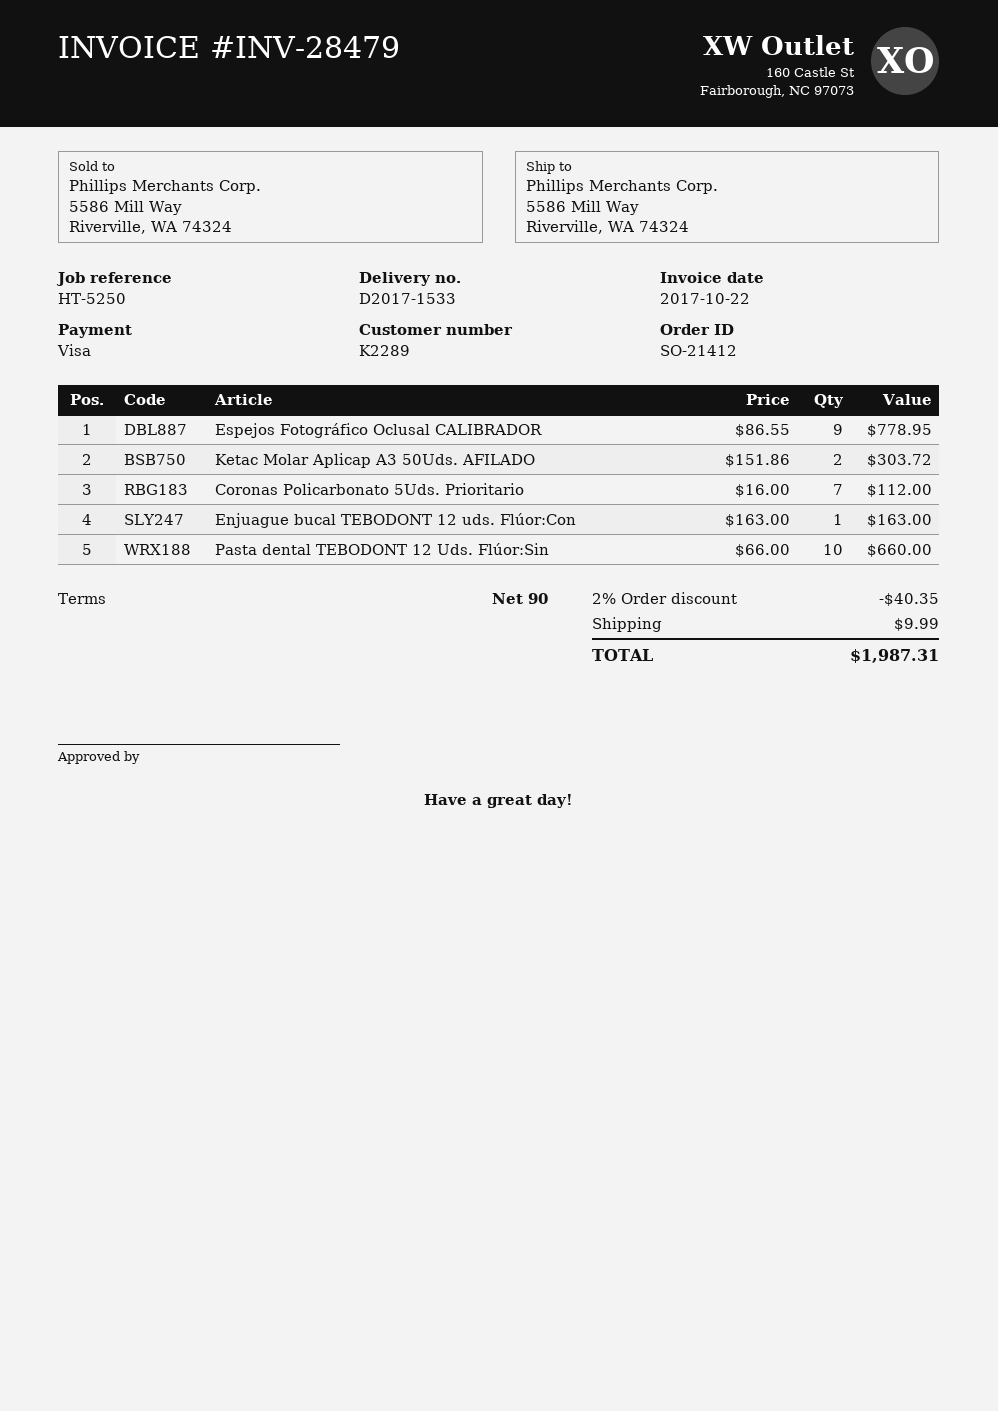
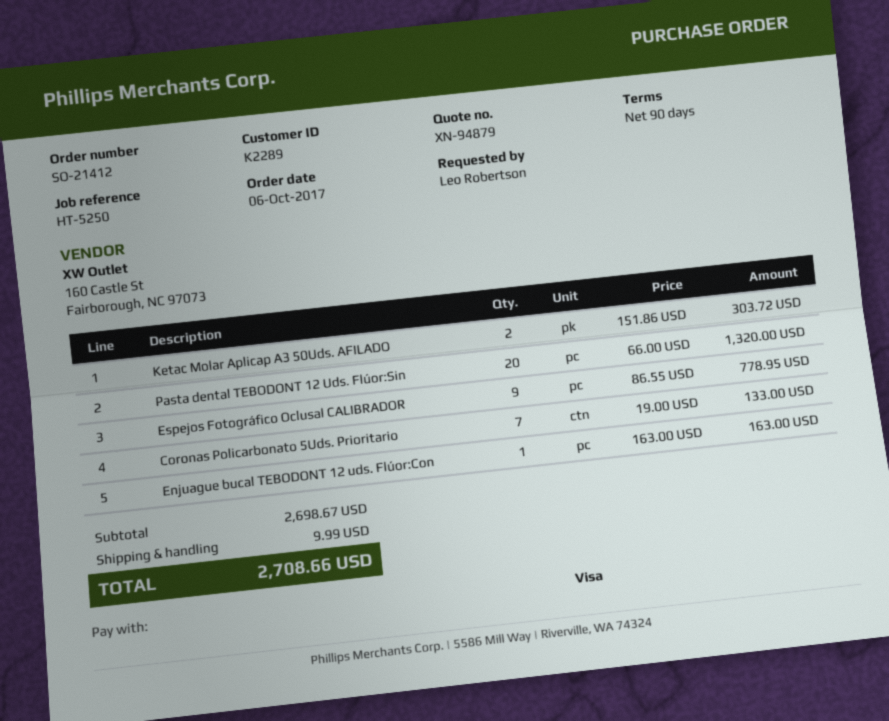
Coronas Policarbonato 5Uds. Prioritario: 7 x 16.00 = 112.00 -> 7 x 19.00 = 133.00
Pasta dental TEBODONT 12 Uds. Flúor:Sin: 10 x 66.00 = 660.00 -> 20 x 66.00 = 1320.00
discount: 2% = 40.35 -> none
total: 1987.31 -> 2708.66

